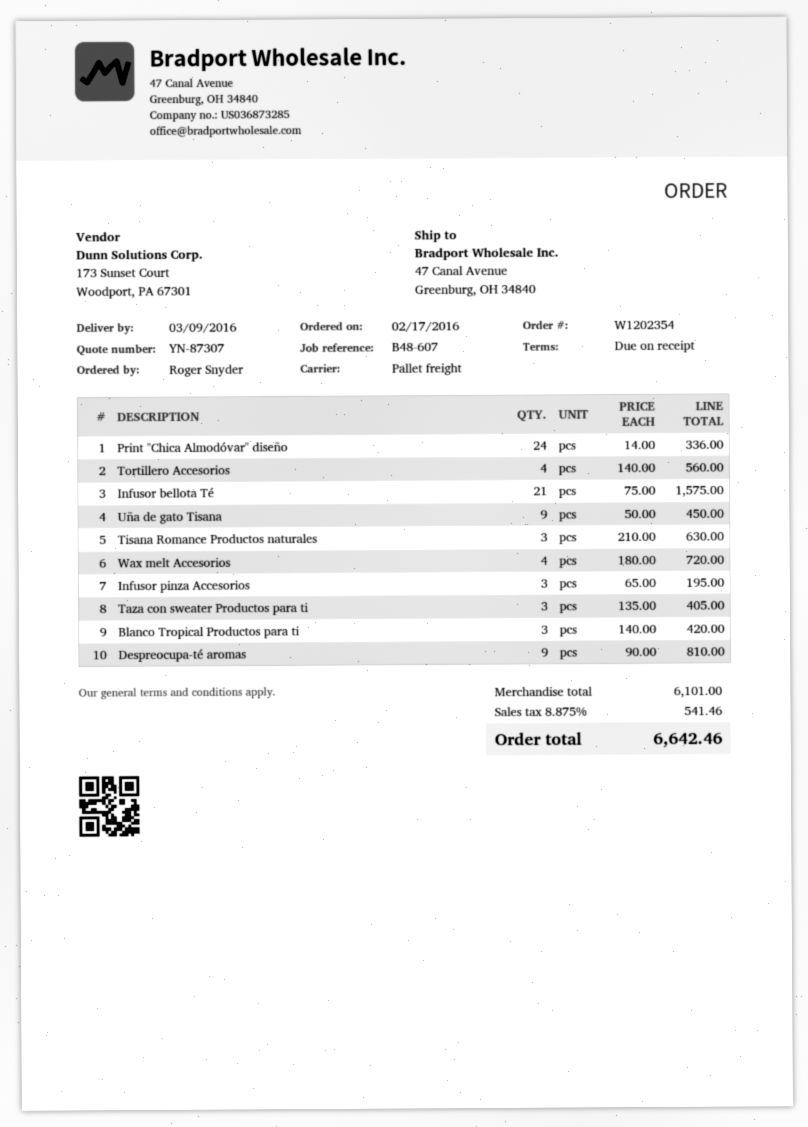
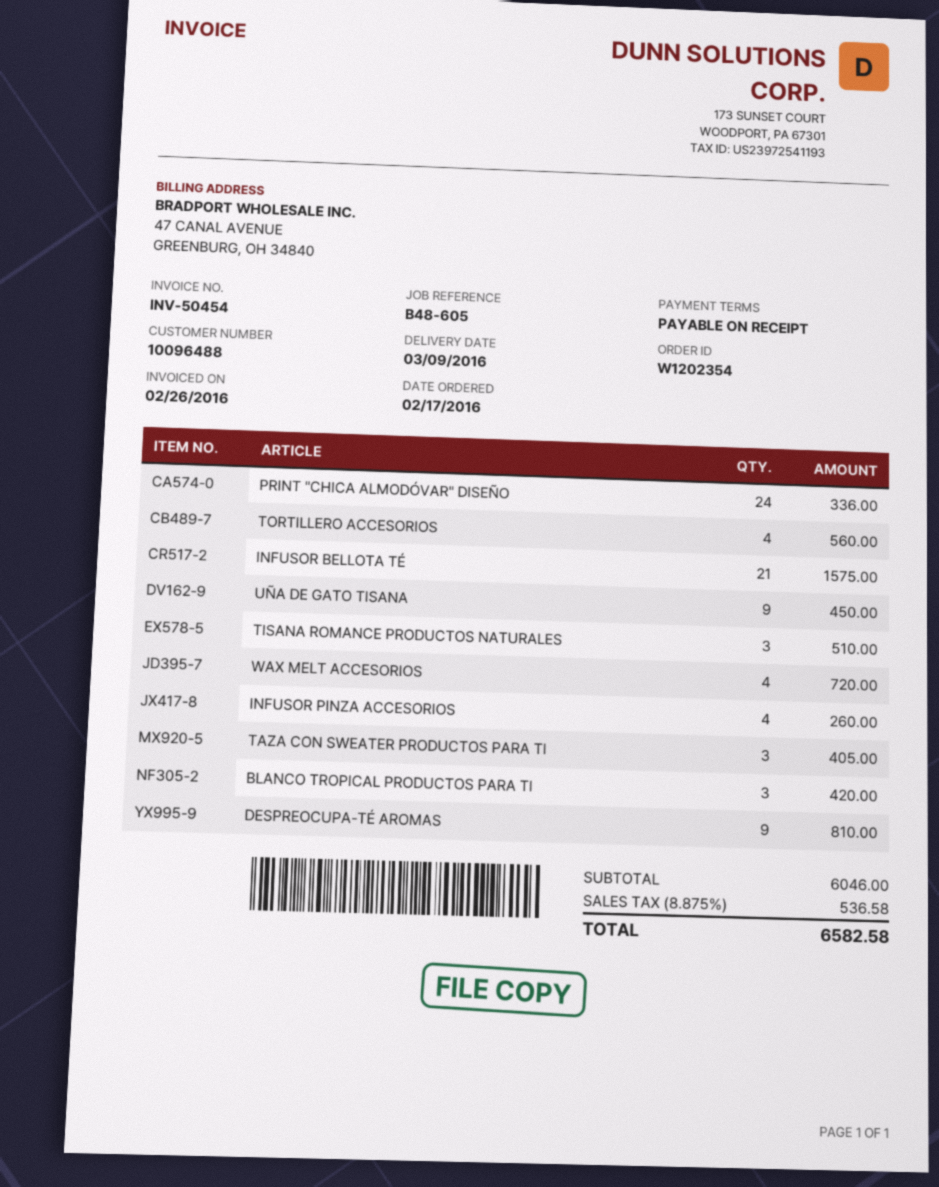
reference: B48-607 -> B48-605
Tisana Romance Productos naturales: 3 for 630.00 -> 3 for 510.00
Infusor pinza Accesorios: 3 for 195.00 -> 4 for 260.00
subtotal: 6101.00 -> 6046.00
tax: 8.875% = 541.46 -> 8.875% = 536.58
total: 6642.46 -> 6582.58

